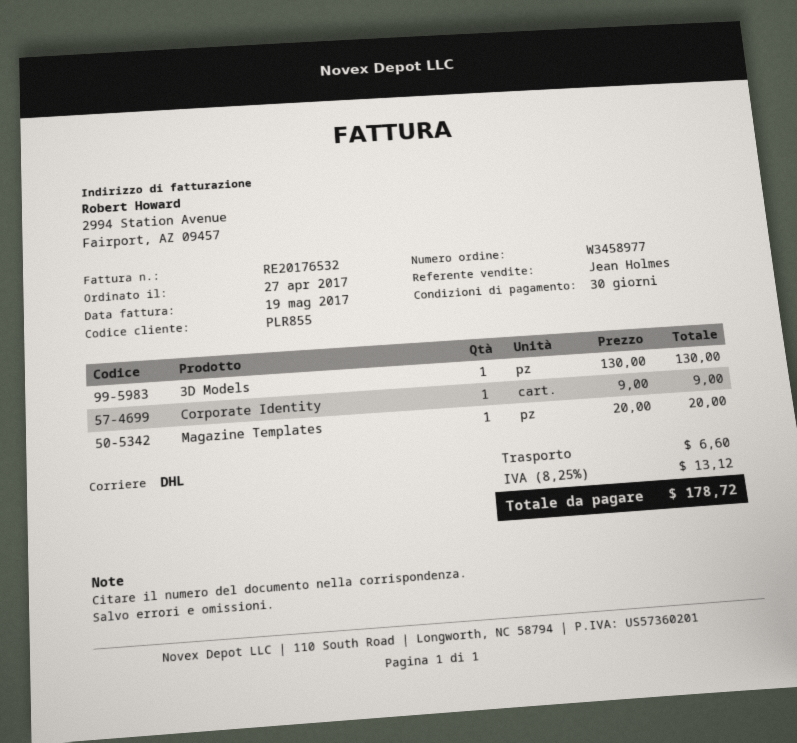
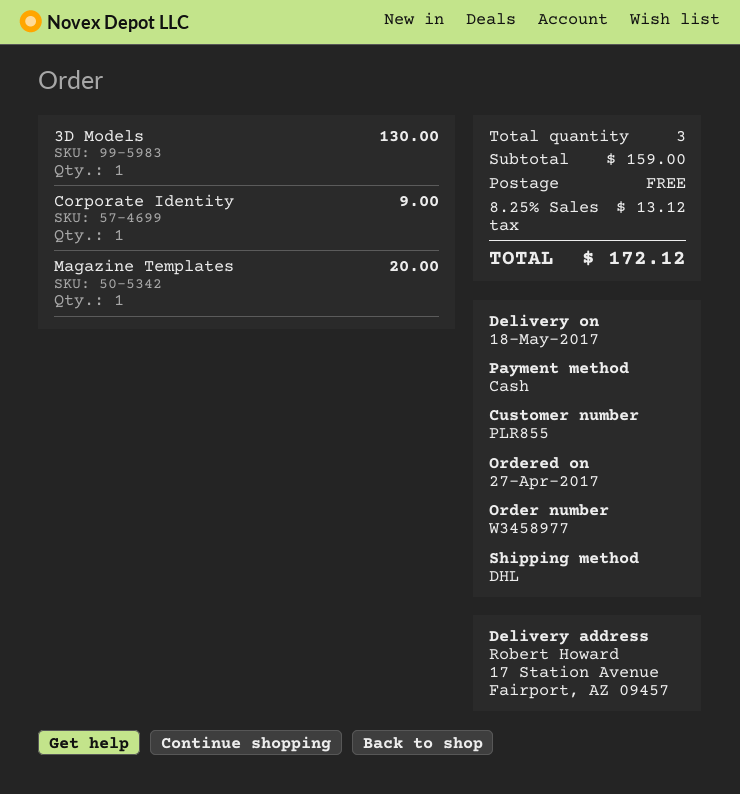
shipping: 6.60 -> 0.00
total: 178.72 -> 172.12

